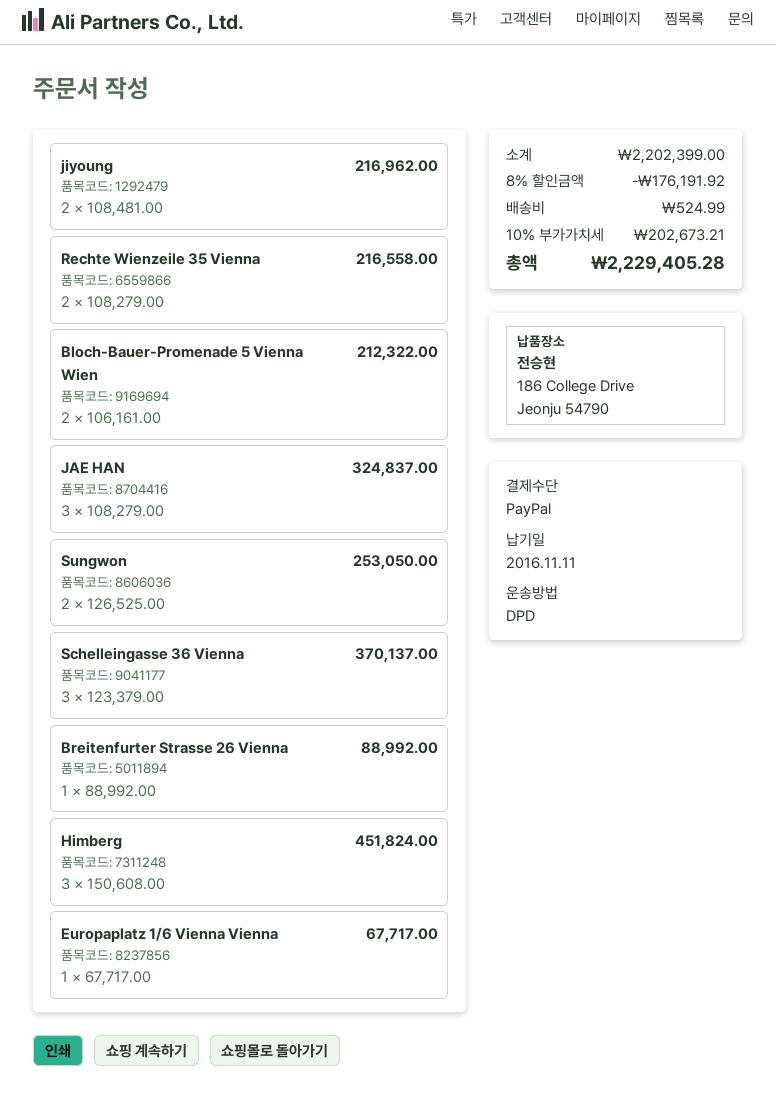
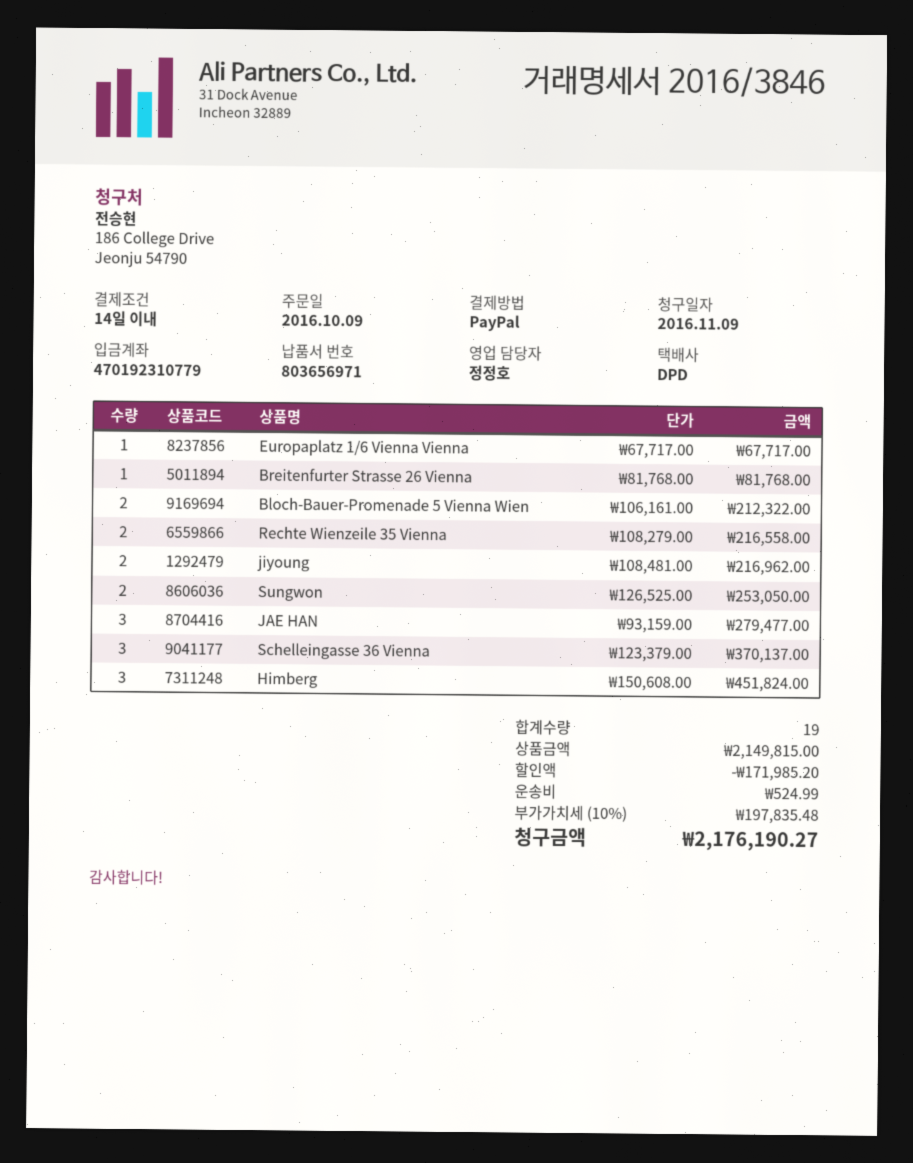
JAE HAN: 3 x 108279.00 = 324837.00 -> 3 x 93159.00 = 279477.00
Breitenfurter Strasse 26 Vienna: 1 x 88992.00 = 88992.00 -> 1 x 81768.00 = 81768.00
subtotal: 2202399.00 -> 2149815.00
discount: 176191.92 -> 171985.20
tax: 10% = 202673.21 -> 10% = 197835.48
total: 2229405.28 -> 2176190.27

